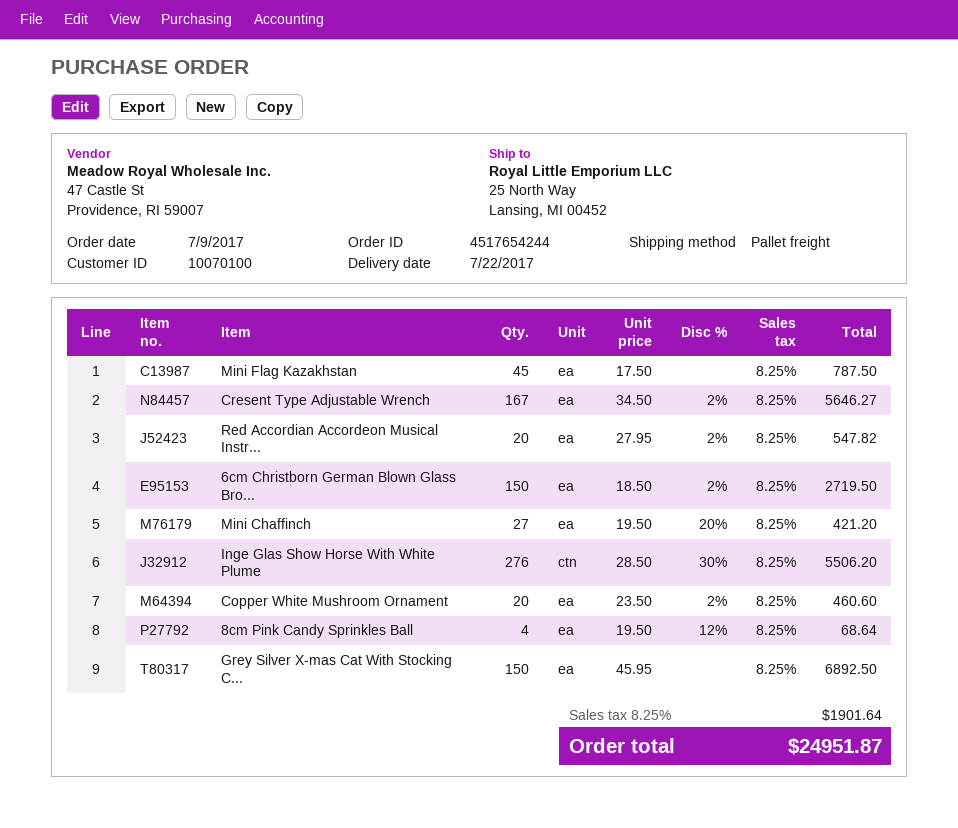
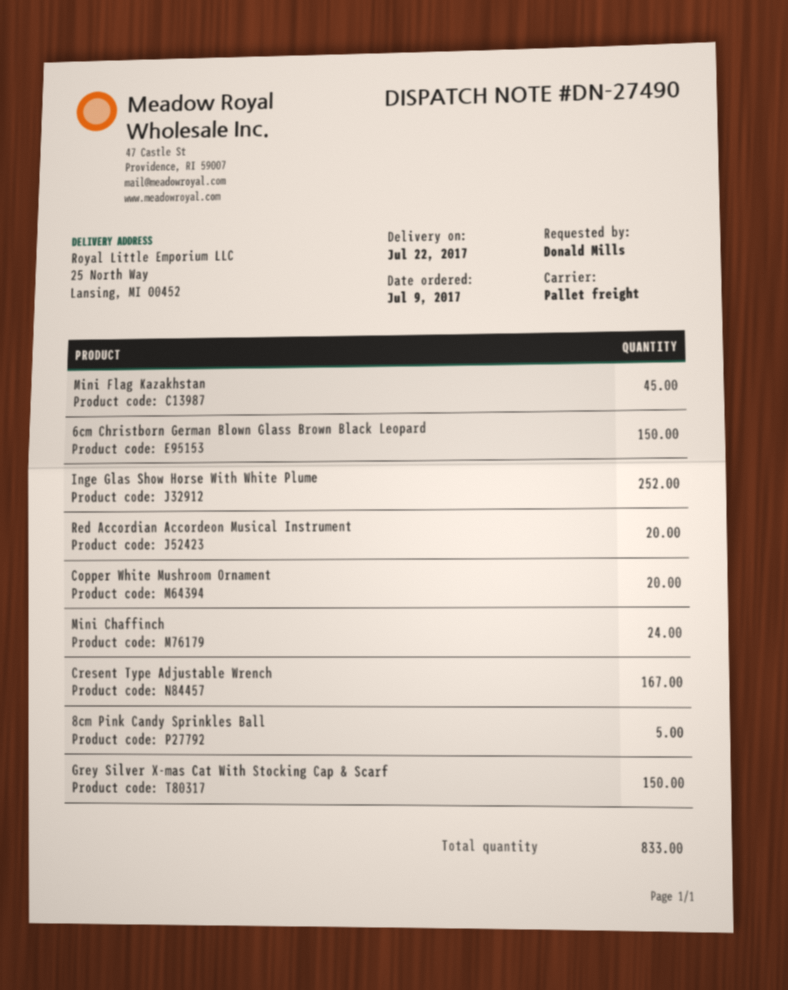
Mini Chaffinch: 27 -> 24
Inge Glas Show Horse With White Plume: 276 -> 252
8cm Pink Candy Sprinkles Ball: 4 -> 5

